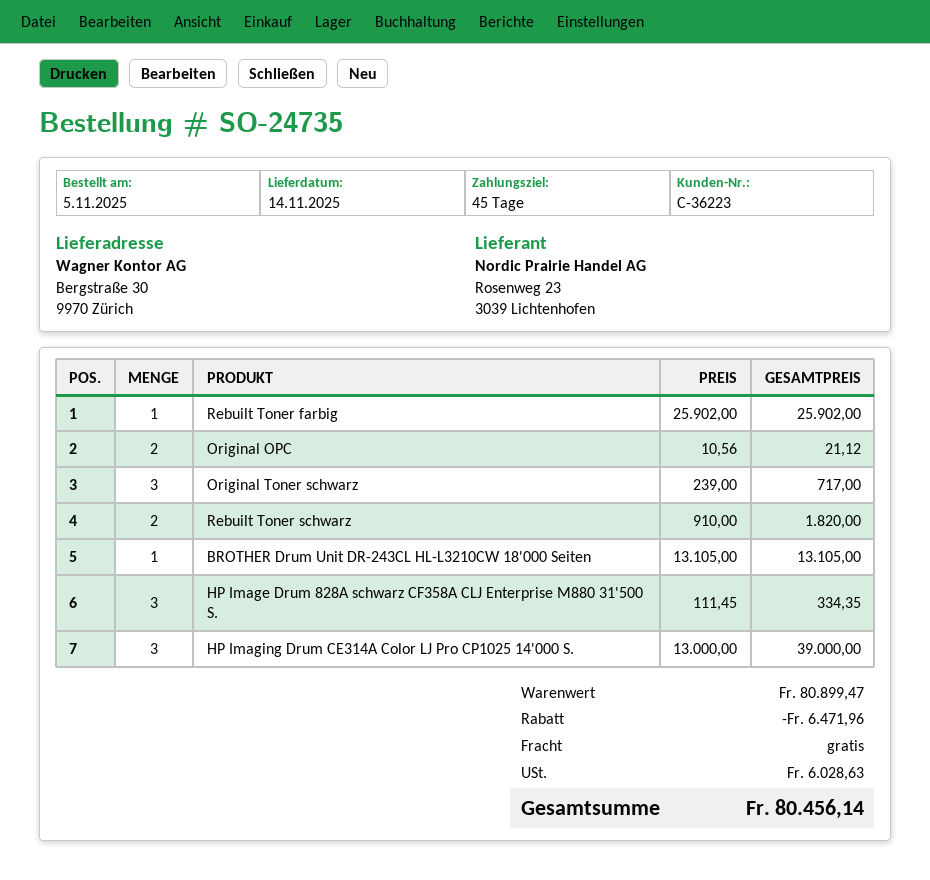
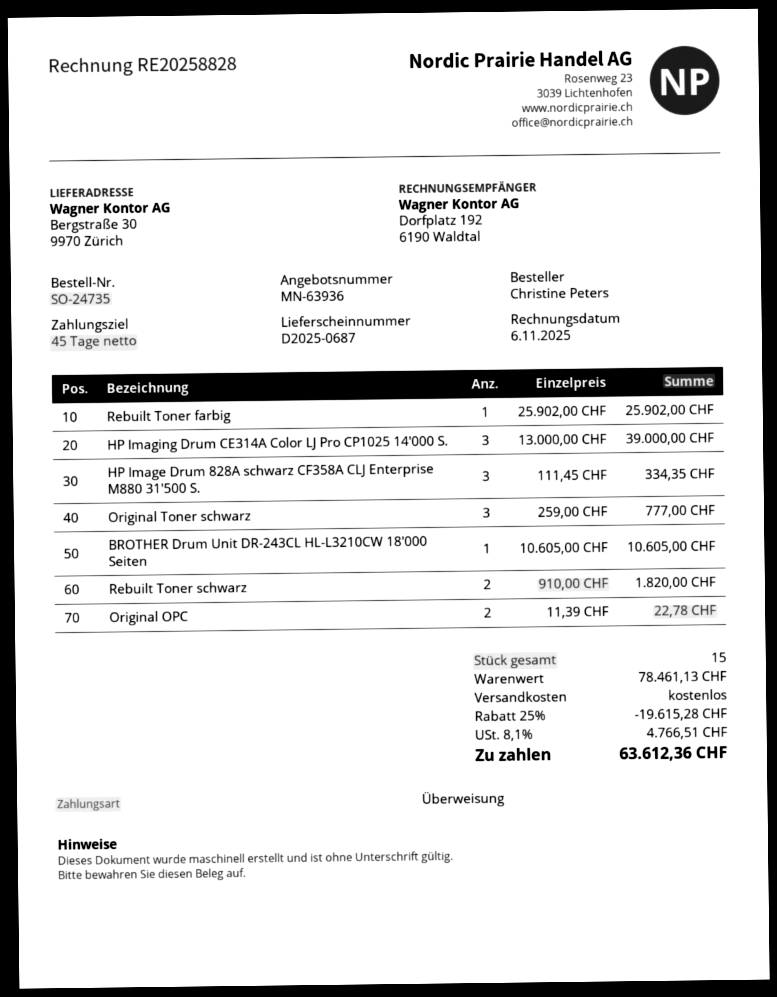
Original OPC: 2 x 10.56 = 21.12 -> 2 x 11.39 = 22.78
Original Toner schwarz: 3 x 239.00 = 717.00 -> 3 x 259.00 = 777.00
BROTHER Drum Unit DR-243CL HL-L3210CW 18'000 Seiten: 1 x 13105.00 = 13105.00 -> 1 x 10605.00 = 10605.00
subtotal: 80899.47 -> 78461.13
discount: 6471.96 -> 19615.28
tax: 6028.63 -> 4766.51
total: 80456.14 -> 63612.36

